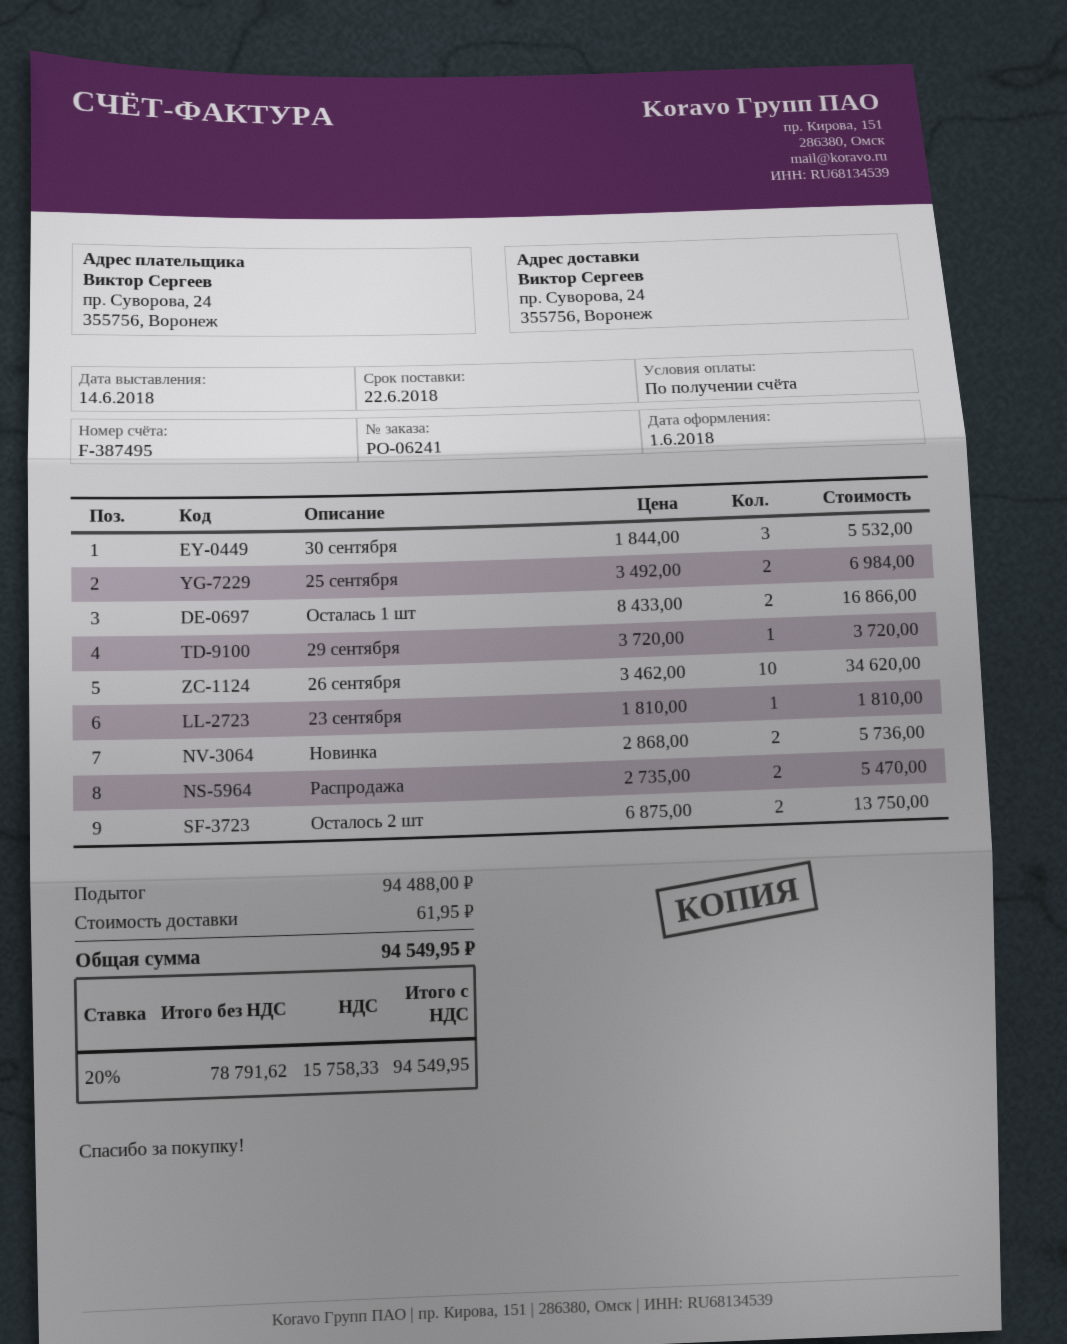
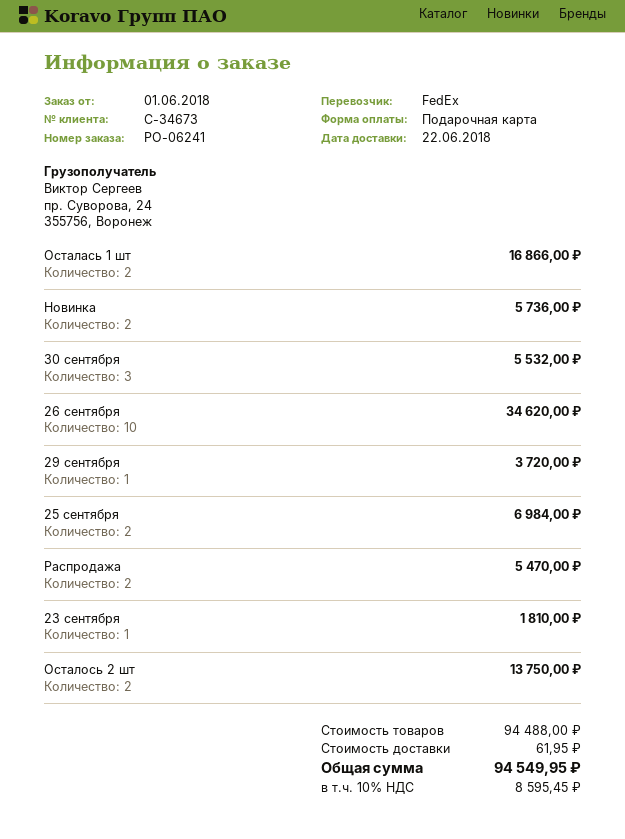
tax: 20% = 15758.33 -> 10% = 8595.45

